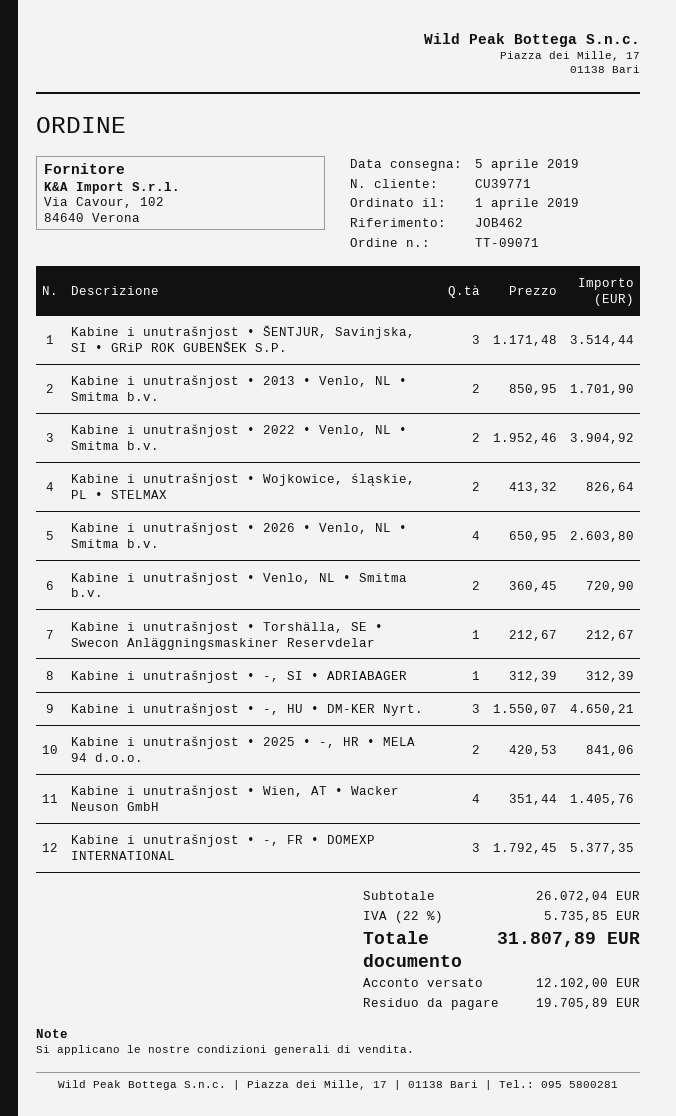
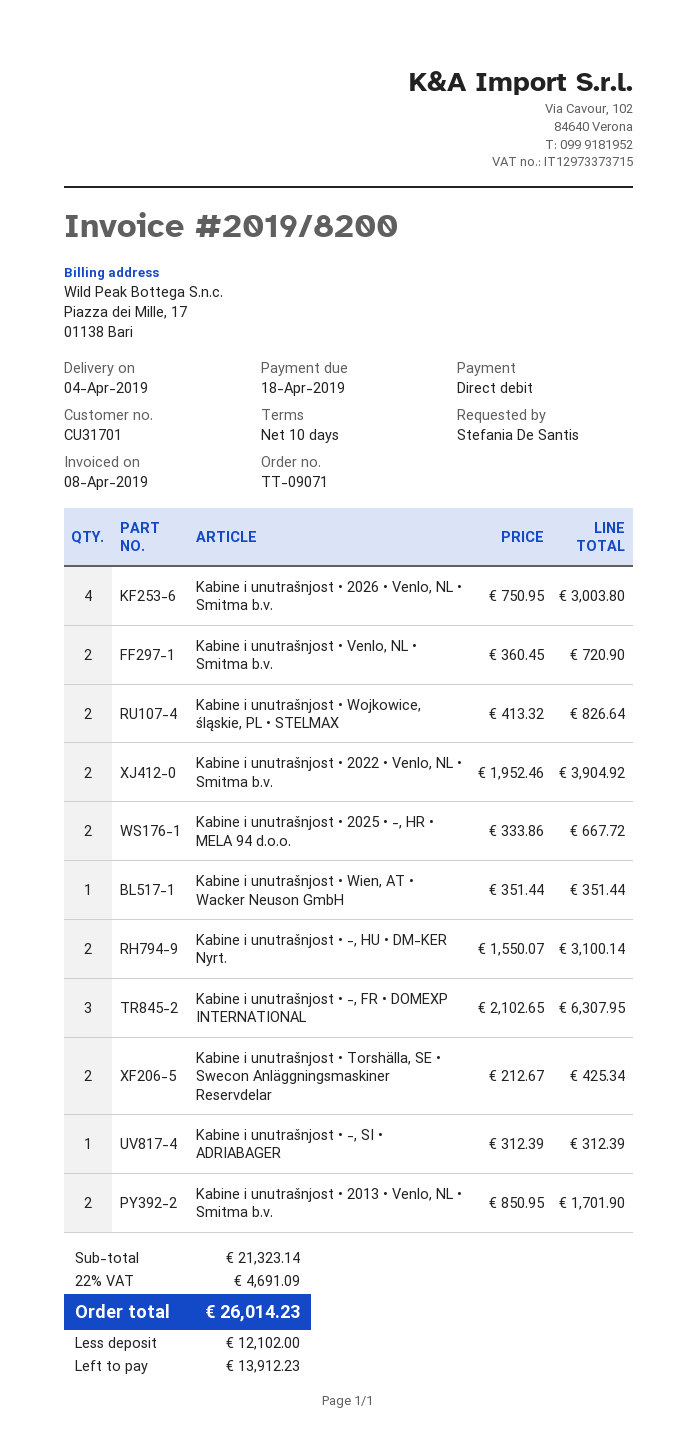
delivery date: 2019-04-05 -> 2019-04-04
customer number: CU39771 -> CU31701
Kabine i unutrašnjost • ŠENTJUR, Savinjska, SI • GRiP ROK GUBENŠEK S.P.: 3 x 1171.48 = 3514.44 -> none
Kabine i unutrašnjost • 2026 • Venlo, NL • Smitma b.v.: 4 x 650.95 = 2603.80 -> 4 x 750.95 = 3003.80
Kabine i unutrašnjost • Torshälla, SE • Swecon Anläggningsmaskiner Reservdelar: 1 x 212.67 = 212.67 -> 2 x 212.67 = 425.34
Kabine i unutrašnjost • -, HU • DM-KER Nyrt.: 3 x 1550.07 = 4650.21 -> 2 x 1550.07 = 3100.14
Kabine i unutrašnjost • 2025 • -, HR • MELA 94 d.o.o.: 2 x 420.53 = 841.06 -> 2 x 333.86 = 667.72
Kabine i unutrašnjost • Wien, AT • Wacker Neuson GmbH: 4 x 351.44 = 1405.76 -> 1 x 351.44 = 351.44
Kabine i unutrašnjost • -, FR • DOMEXP INTERNATIONAL: 3 x 1792.45 = 5377.35 -> 3 x 2102.65 = 6307.95
subtotal: 26072.04 -> 21323.14
tax: 22% = 5735.85 -> 22% = 4691.09
total: 31807.89 -> 26014.23
balance: 19705.89 -> 13912.23

